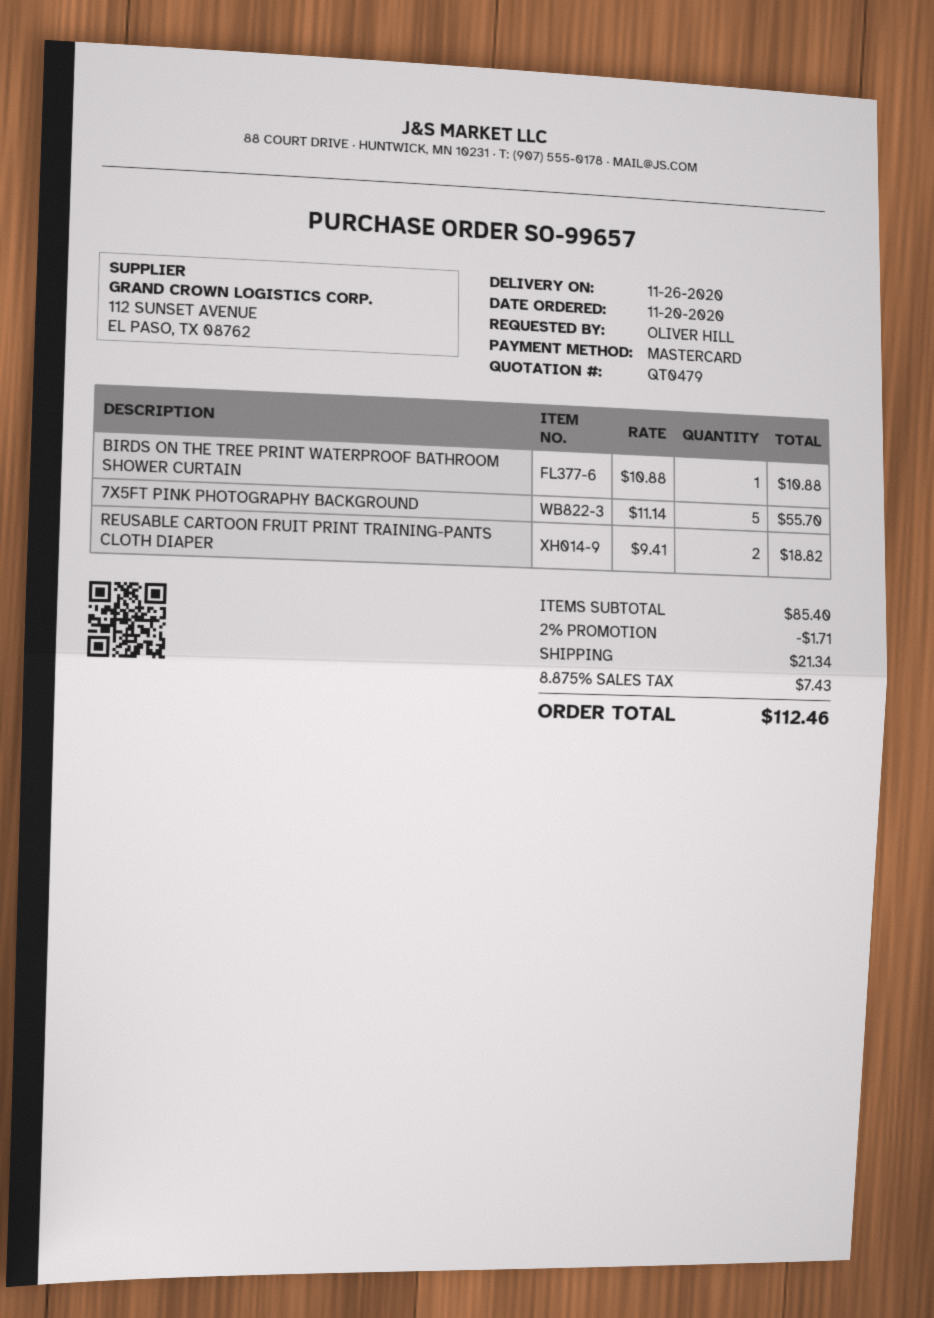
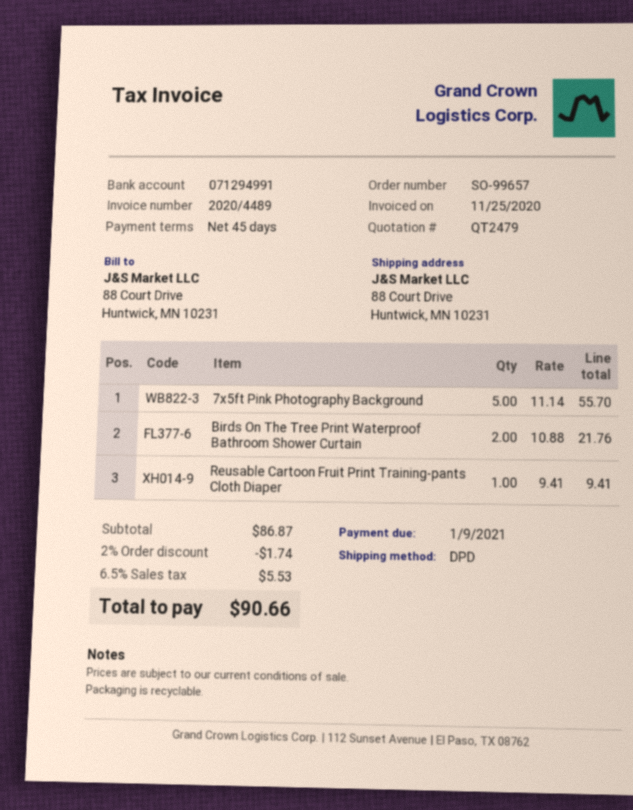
quote number: QT0479 -> QT2479
BIRDS ON THE TREE PRINT WATERPROOF BATHROOM SHOWER CURTAIN: 1 x 10.88 = 10.88 -> 2 x 10.88 = 21.76
REUSABLE CARTOON FRUIT PRINT TRAINING-PANTS CLOTH DIAPER: 2 x 9.41 = 18.82 -> 1 x 9.41 = 9.41
subtotal: 85.40 -> 86.87
discount: 2% = 1.71 -> 2% = 1.74
shipping: 21.34 -> none
tax: 8.875% = 7.43 -> 6.5% = 5.53
total: 112.46 -> 90.66

